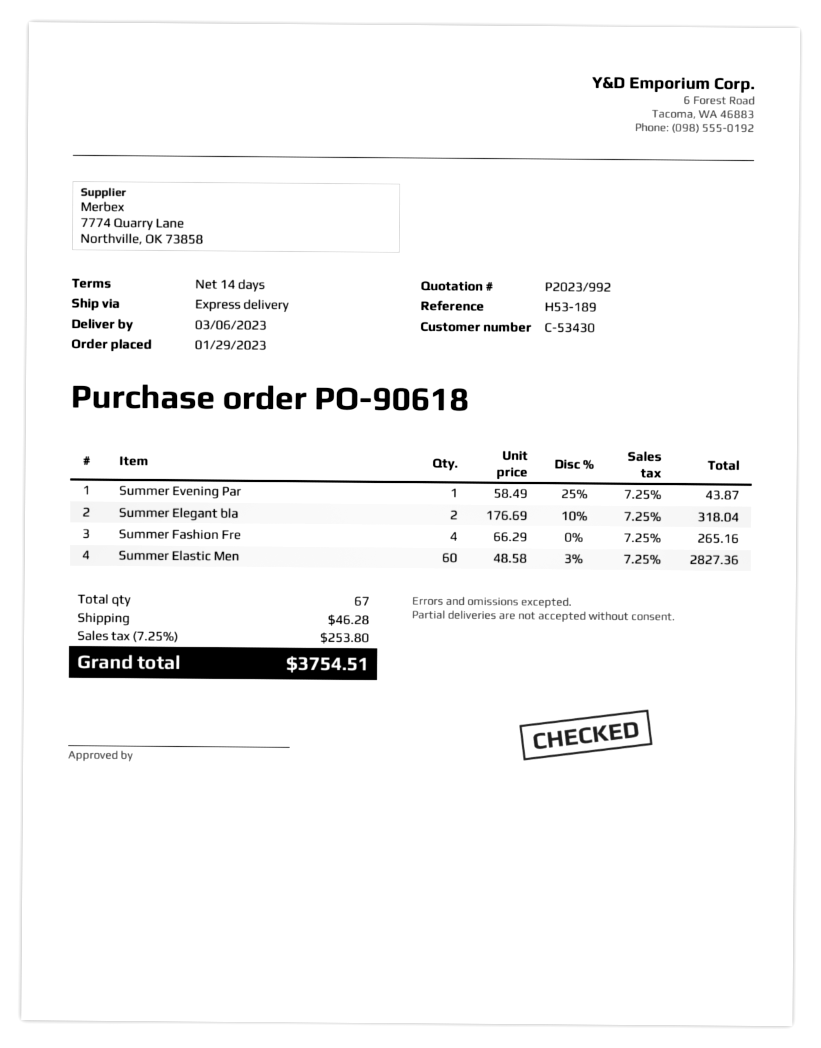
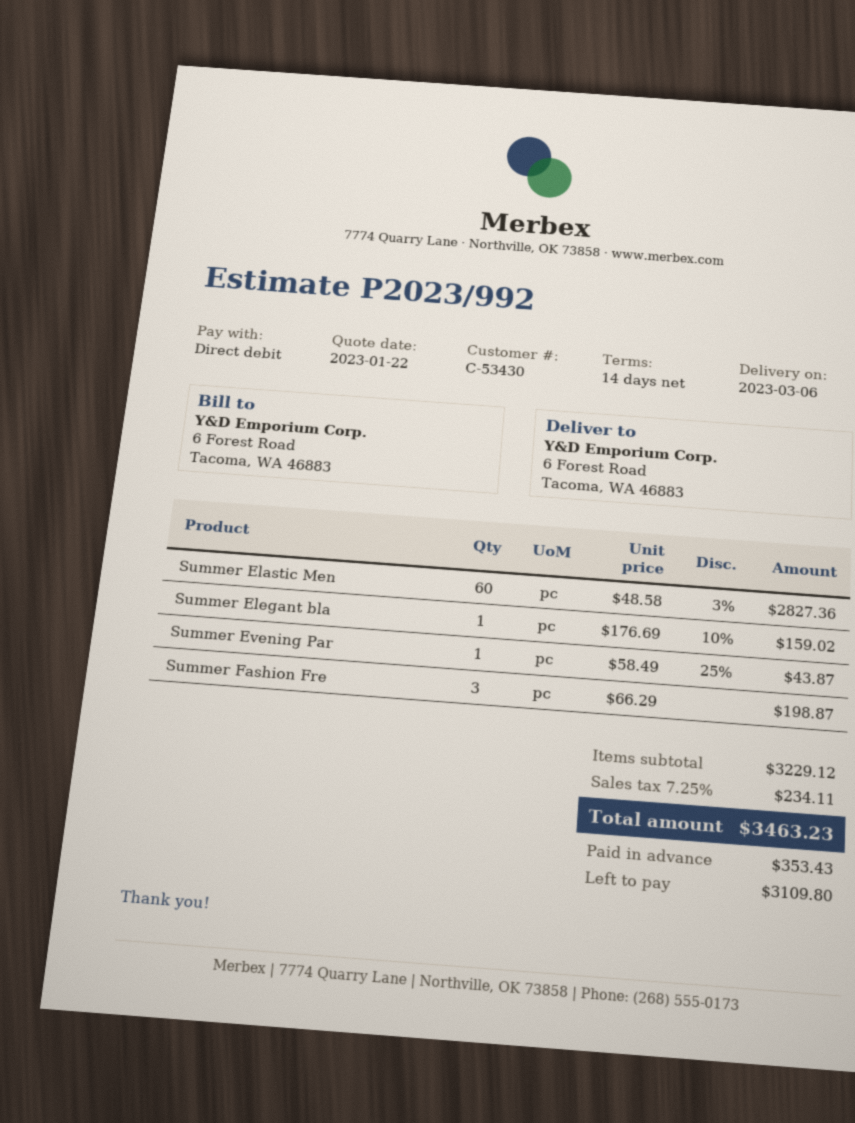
Summer Elegant bla: 2 x 176.69 - 10% = 318.04 -> 1 x 176.69 - 10% = 159.02
Summer Fashion Fre: 4 x 66.29 = 265.16 -> 3 x 66.29 = 198.87
shipping: 46.28 -> none
tax: 7.25% = 253.80 -> 7.25% = 234.11
total: 3754.51 -> 3463.23

